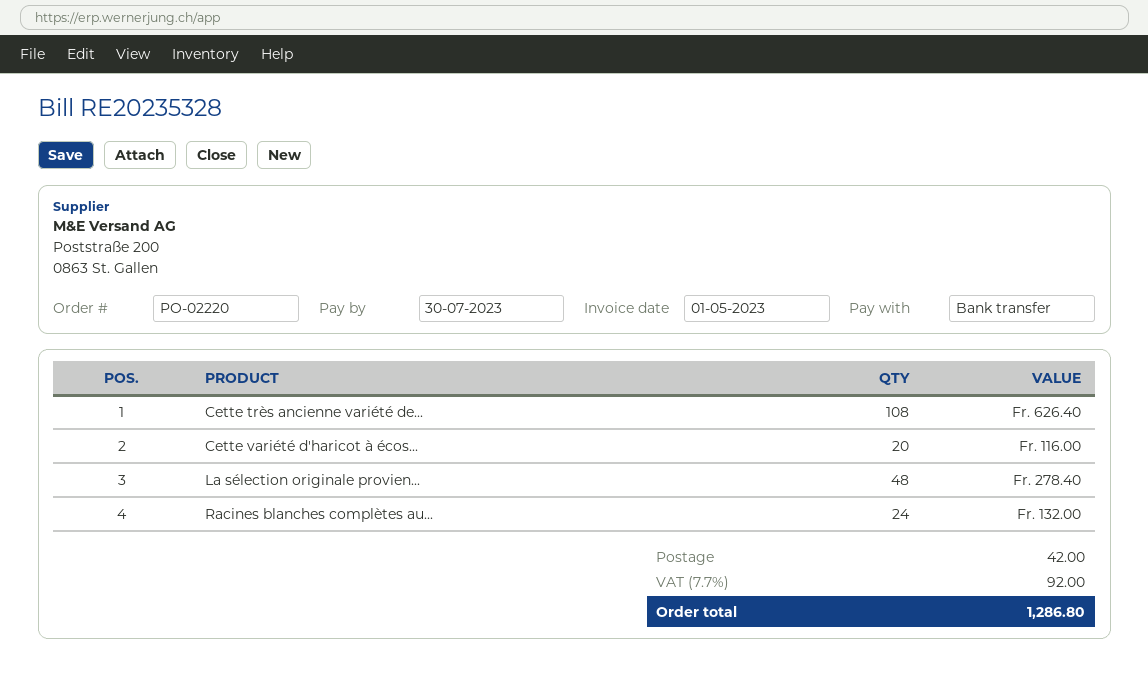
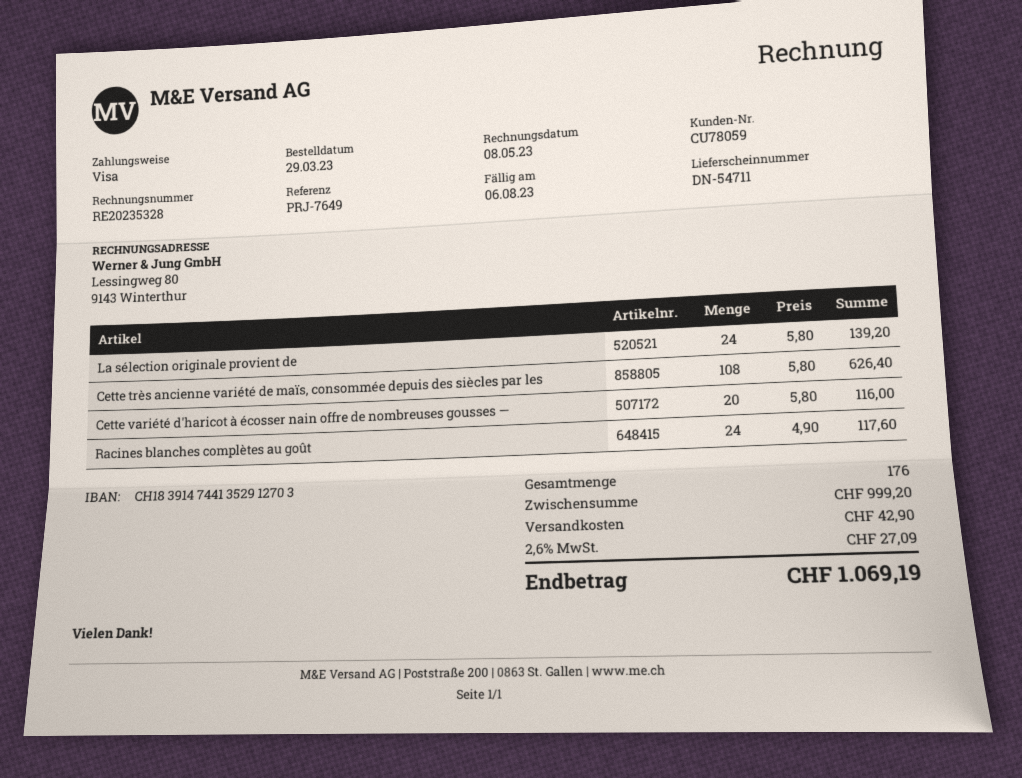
invoice date: 2023-05-01 -> 2023-05-08
due date: 2023-07-30 -> 2023-08-06
payment method: bank transfer -> Visa
La sélection originale provien...: 48 for 278.40 -> 24 for 139.20
Racines blanches complètes au...: 24 for 132.00 -> 24 for 117.60
shipping: 42.00 -> 42.90
tax: 7.7% = 92.00 -> 2.6% = 27.09
total: 1286.80 -> 1069.19

